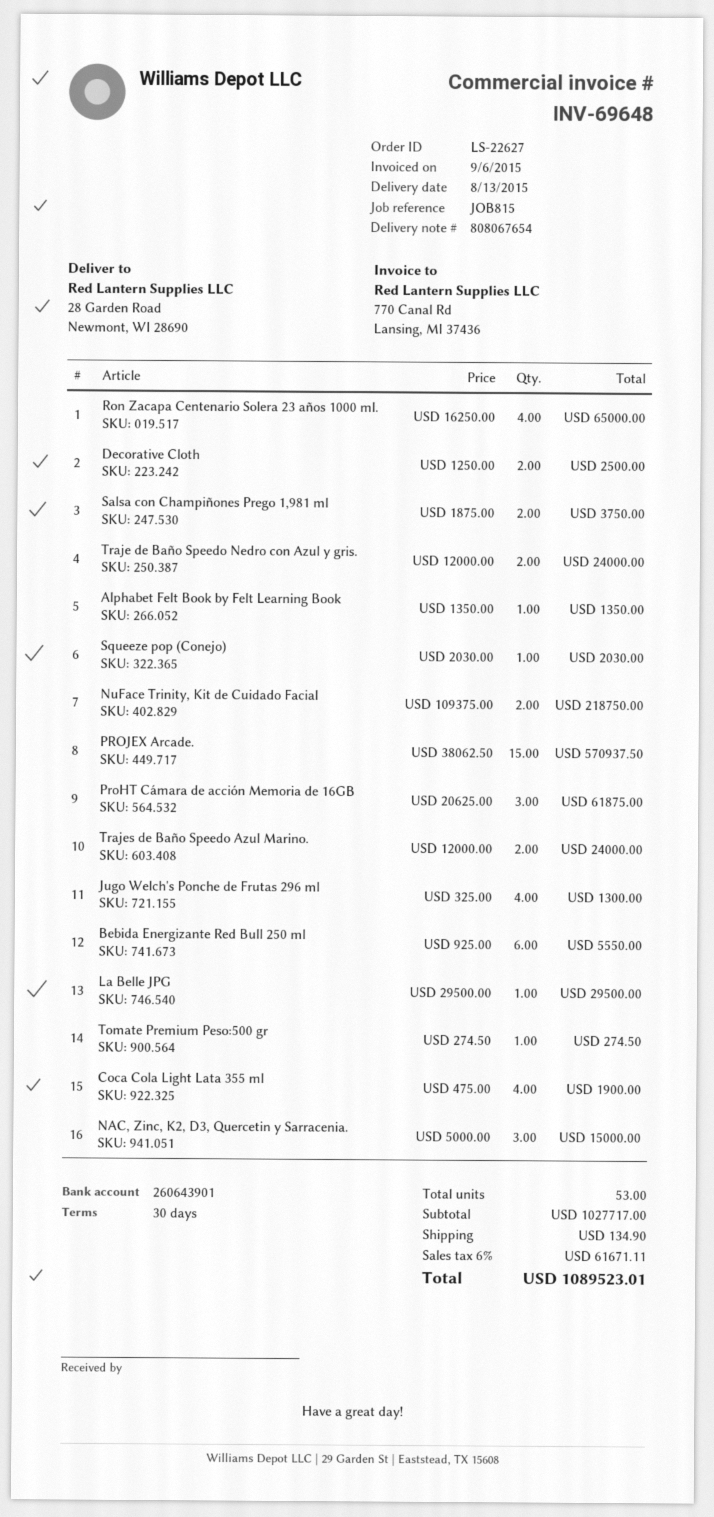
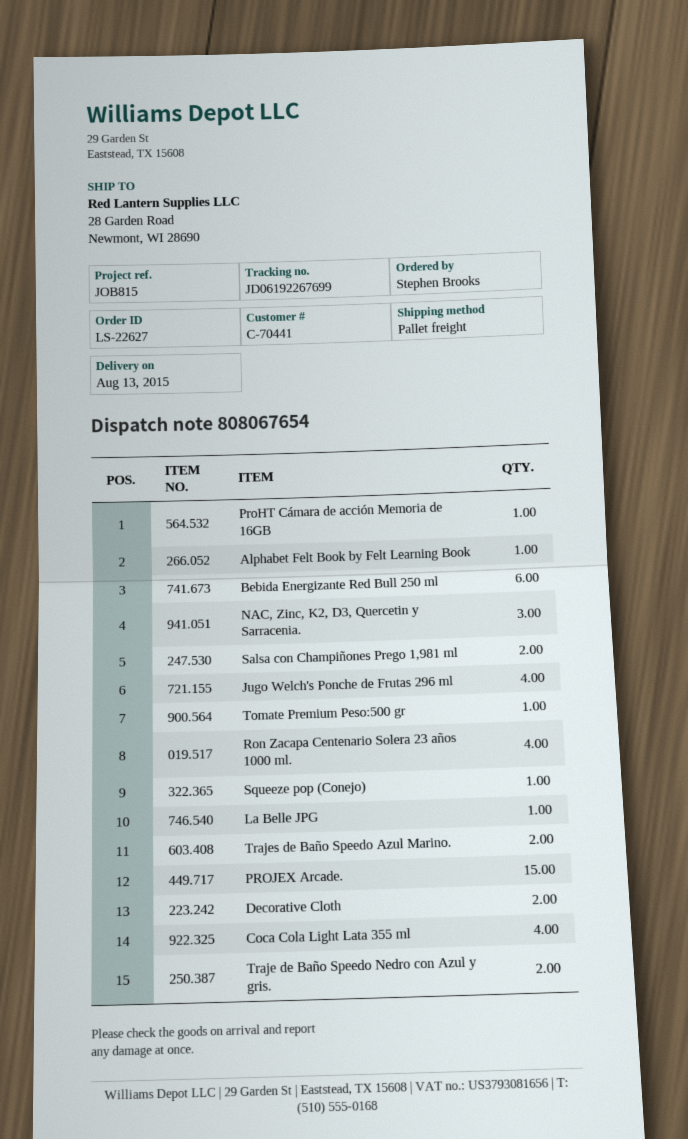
NuFace Trinity, Kit de Cuidado Facial: 2 -> none
ProHT Cámara de acción Memoria de 16GB: 3 -> 1

